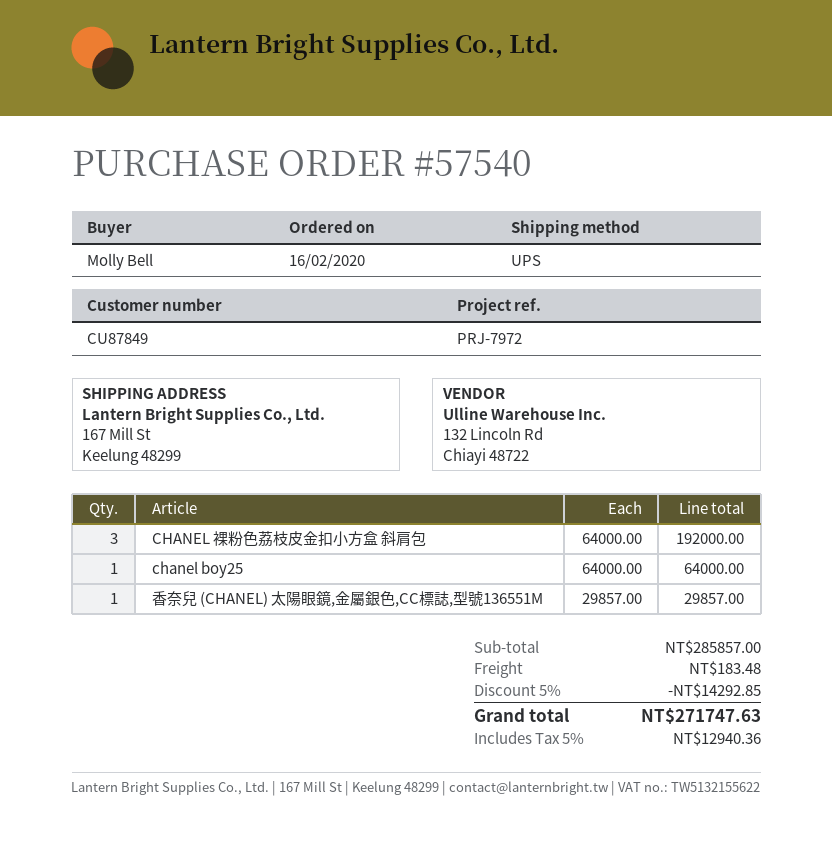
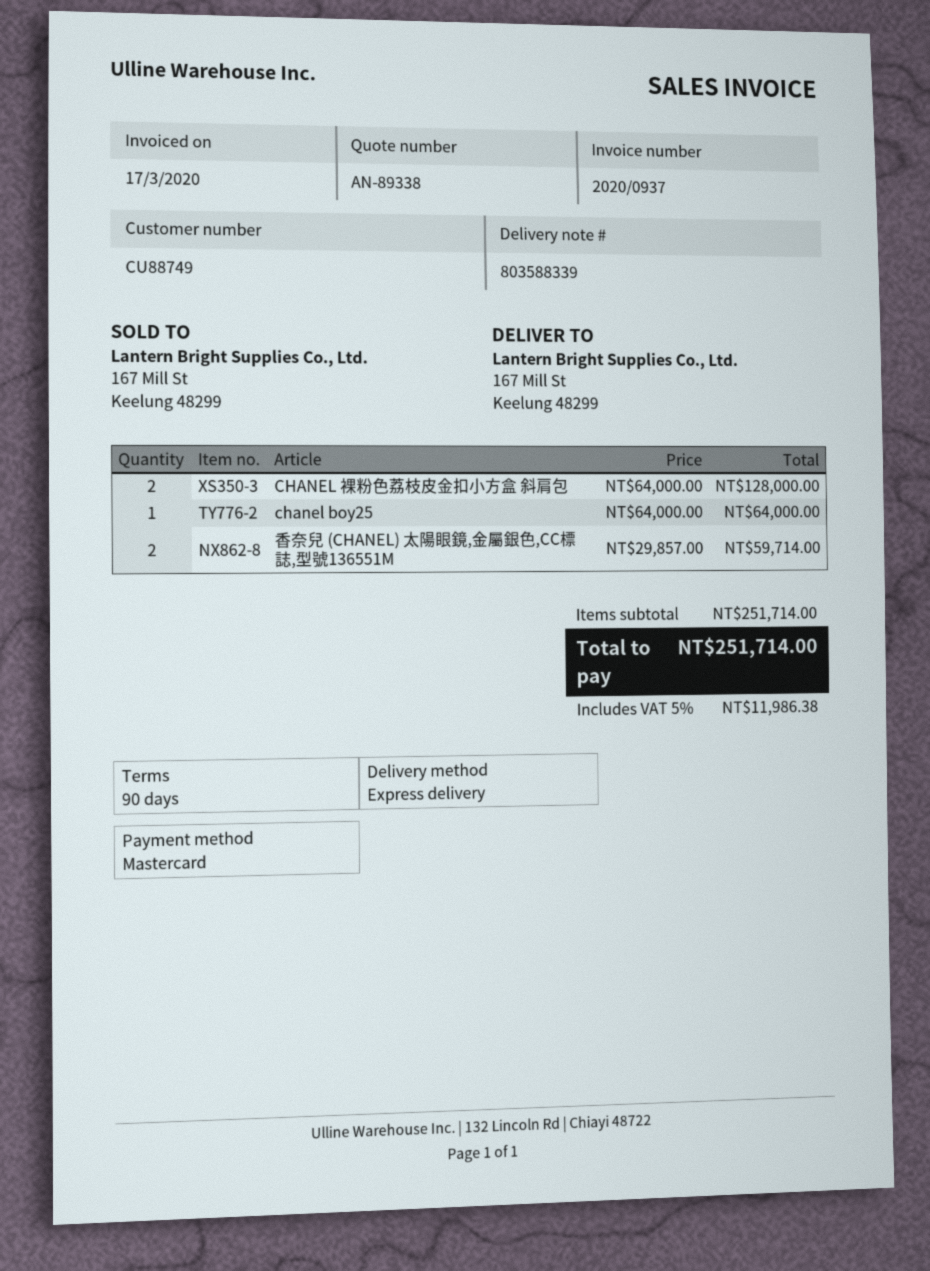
customer number: CU87849 -> CU88749
shipping method: UPS -> express
CHANEL 裸粉色荔枝皮金扣小方盒 斜肩包: 3 x 64000.00 = 192000.00 -> 2 x 64000.00 = 128000.00
香奈兒 (CHANEL) 太陽眼鏡,金屬銀色,CC標誌,型號136551M: 1 x 29857.00 = 29857.00 -> 2 x 29857.00 = 59714.00
subtotal: 285857.00 -> 251714.00
discount: 5% = 14292.85 -> none
shipping: 183.48 -> none
tax: 5% = 12940.36 -> 5% = 11986.38
total: 271747.63 -> 251714.00

